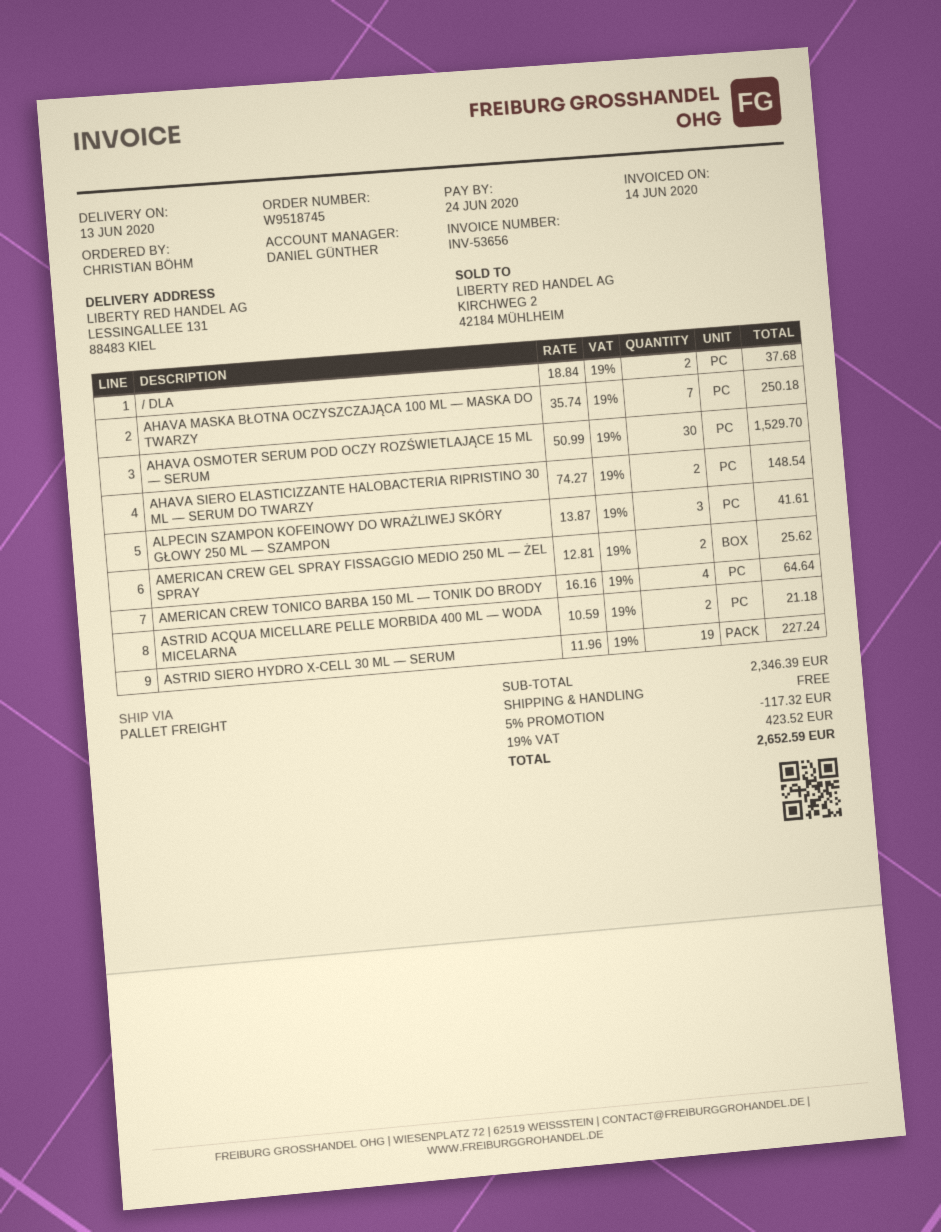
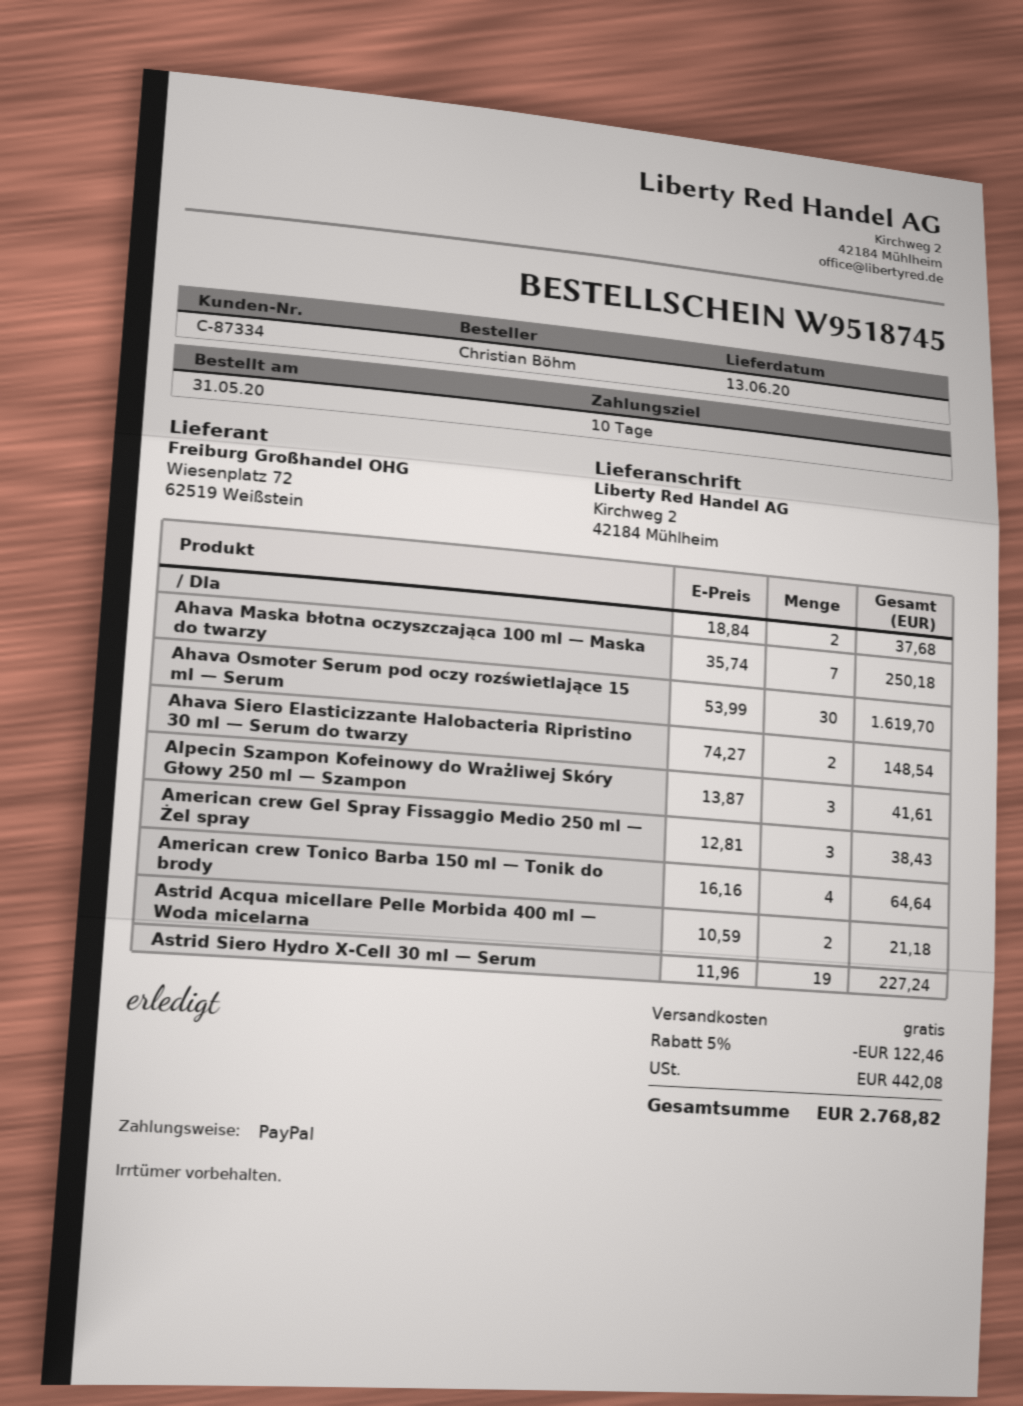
ship to: LESSINGALLEE 131, 88483 KIEL -> Kirchweg 2, 42184 Mühlheim
AHAVA OSMOTER SERUM POD OCZY ROZŚWIETLAJĄCE 15 ML — SERUM: 30 x 50.99 = 1529.70 -> 30 x 53.99 = 1619.70
AMERICAN CREW GEL SPRAY FISSAGGIO MEDIO 250 ML — ŻEL SPRAY: 2 x 12.81 = 25.62 -> 3 x 12.81 = 38.43
discount: 5% = 117.32 -> 5% = 122.46
tax: 423.52 -> 442.08
total: 2652.59 -> 2768.82

